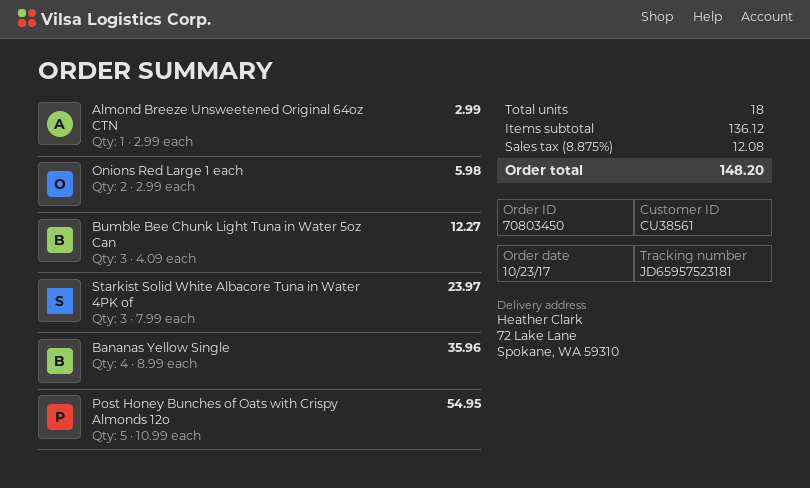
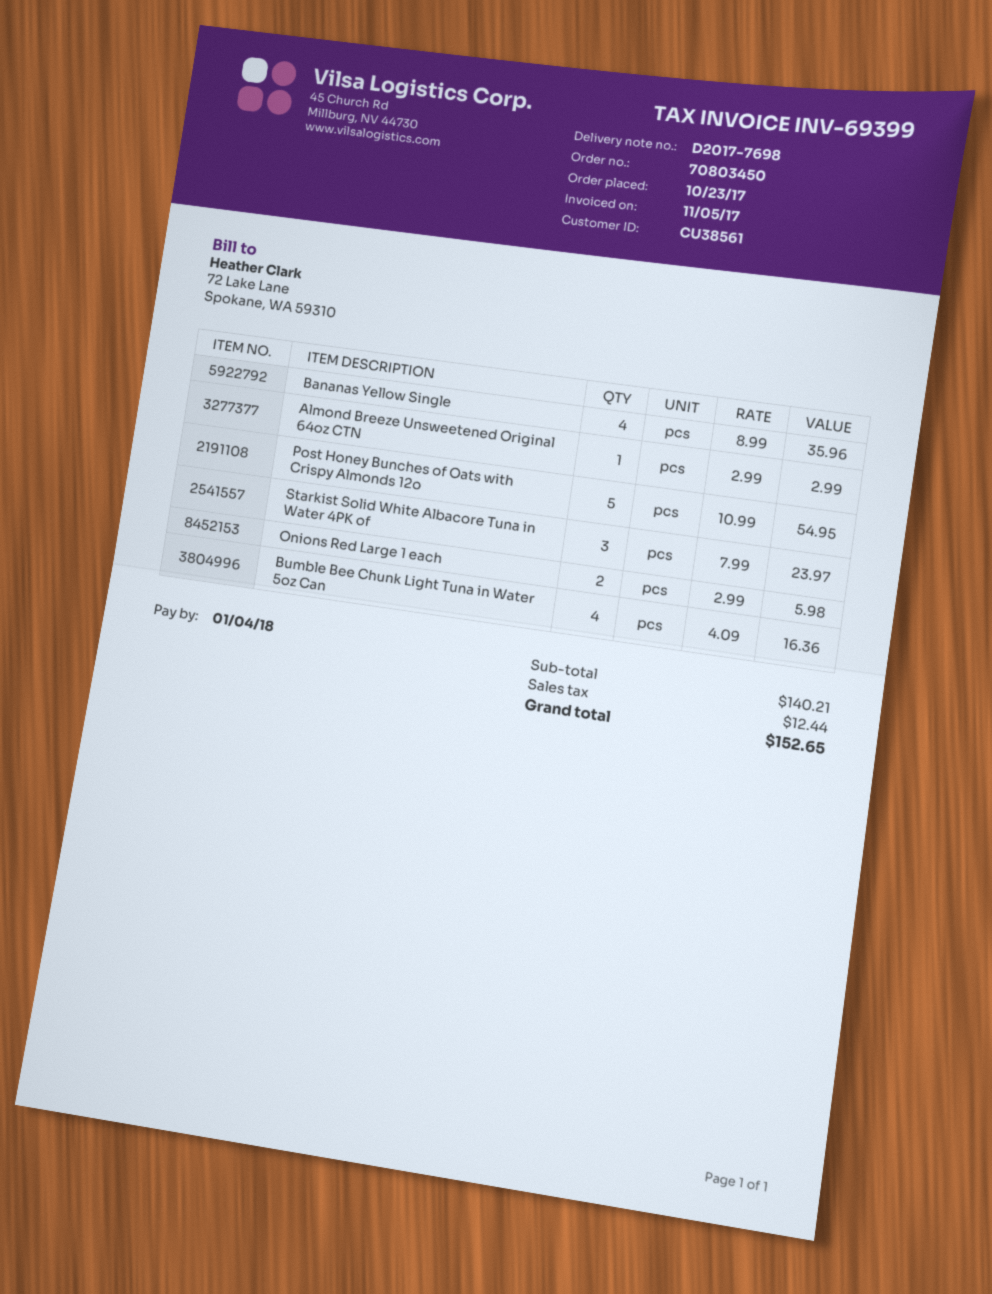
Bumble Bee Chunk Light Tuna in Water 5oz Can: 3 x 4.09 = 12.27 -> 4 x 4.09 = 16.36
subtotal: 136.12 -> 140.21
tax: 12.08 -> 12.44
total: 148.20 -> 152.65

